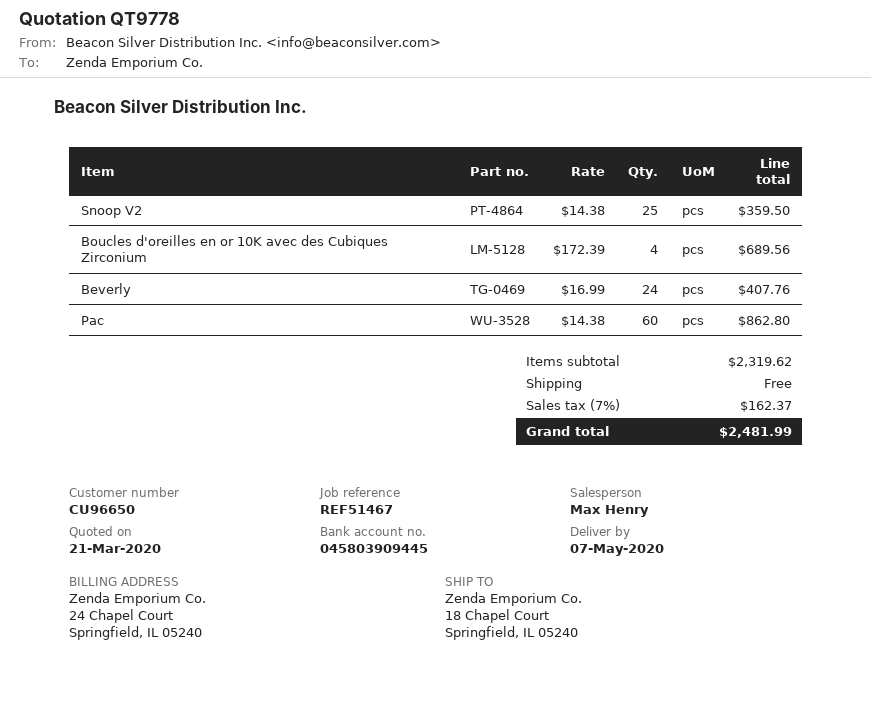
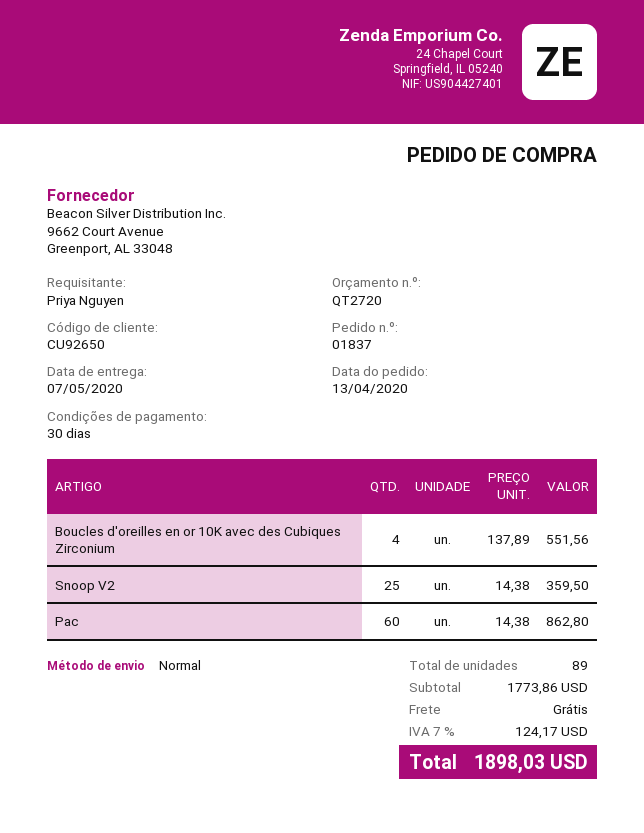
quote number: QT9778 -> QT2720
customer number: CU96650 -> CU92650
Boucles d'oreilles en or 10K avec des Cubiques Zirconium: 4 x 172.39 = 689.56 -> 4 x 137.89 = 551.56
Beverly: 24 x 16.99 = 407.76 -> none
subtotal: 2319.62 -> 1773.86
tax: 7% = 162.37 -> 7% = 124.17
total: 2481.99 -> 1898.03

